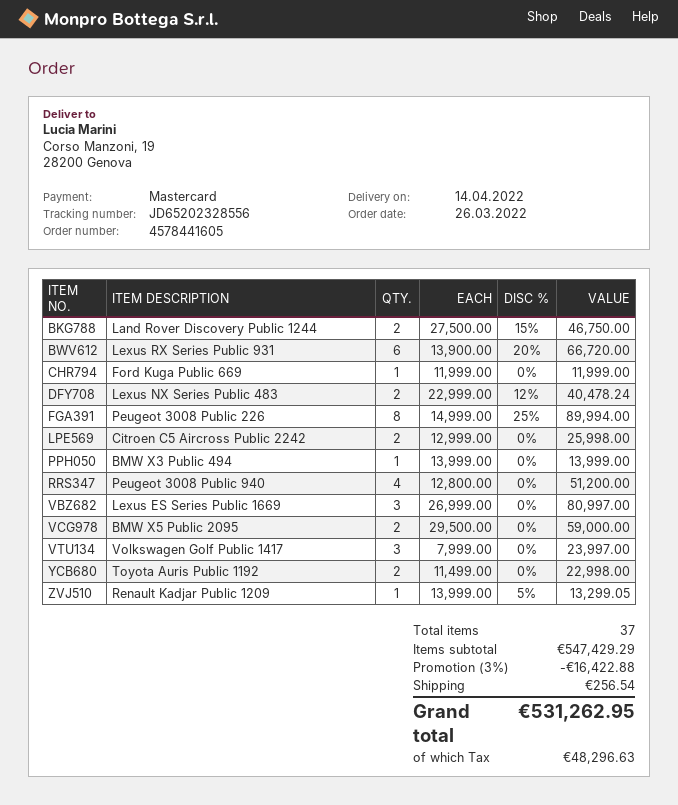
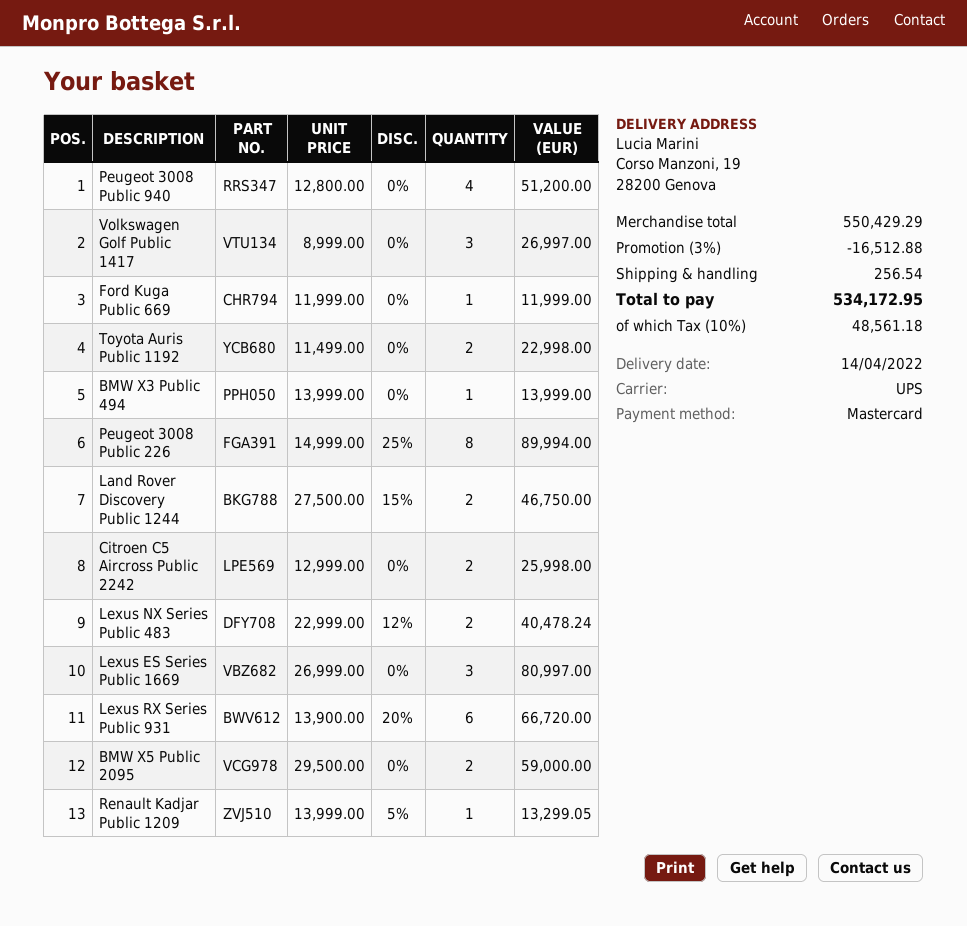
Volkswagen Golf Public 1417: 3 x 7999.00 = 23997.00 -> 3 x 8999.00 = 26997.00
subtotal: 547429.29 -> 550429.29
discount: 3% = 16422.88 -> 3% = 16512.88
tax: 48296.63 -> 48561.18
total: 531262.95 -> 534172.95

